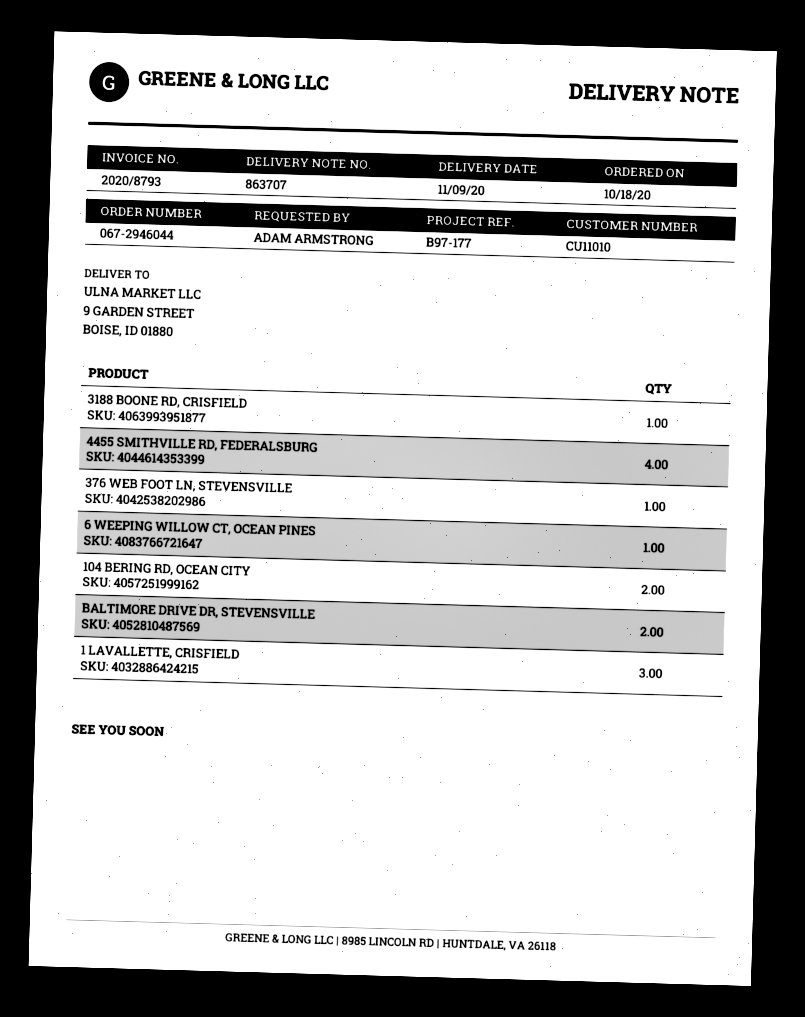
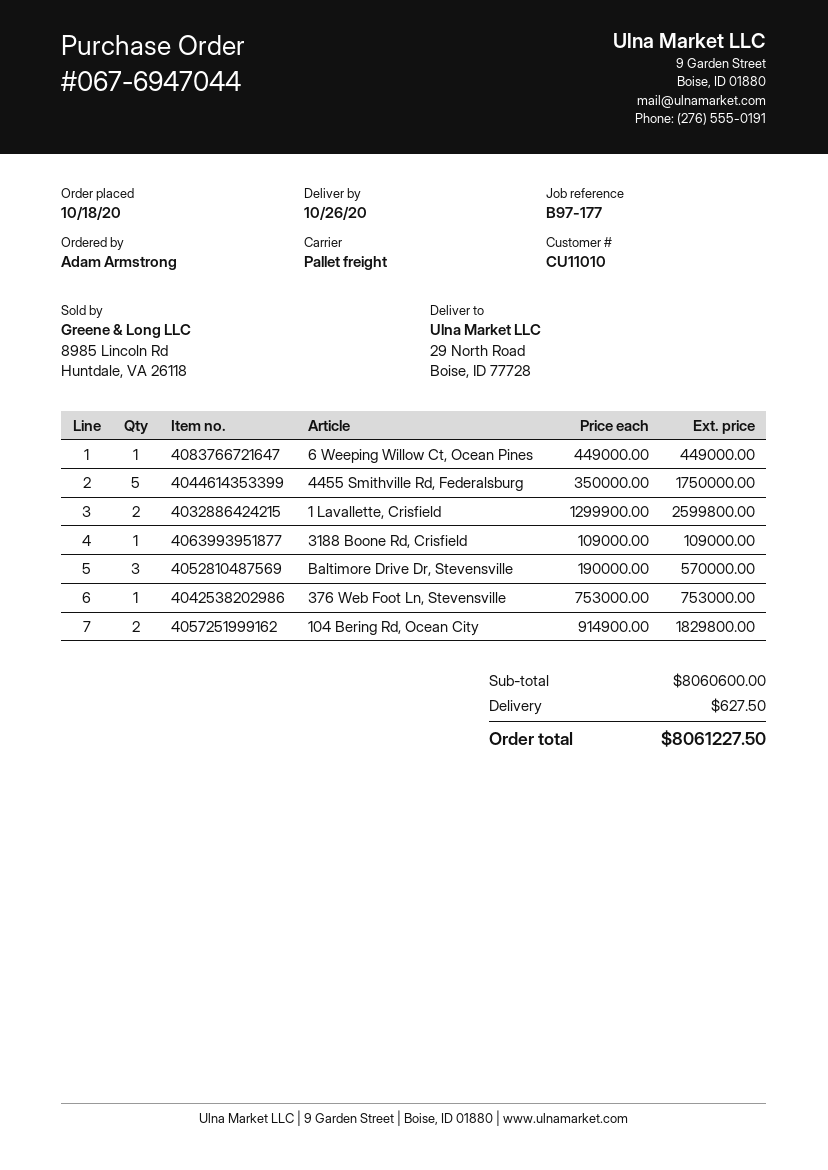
order number: 067-2946044 -> 067-6947044
delivery date: 2020-11-09 -> 2020-10-26
ship to: 9 GARDEN STREET, BOISE, ID 01880 -> 29 North Road, Boise, ID 77728
4455 SMITHVILLE RD, FEDERALSBURG: 4 -> 5
BALTIMORE DRIVE DR, STEVENSVILLE: 2 -> 3
1 LAVALLETTE, CRISFIELD: 3 -> 2

